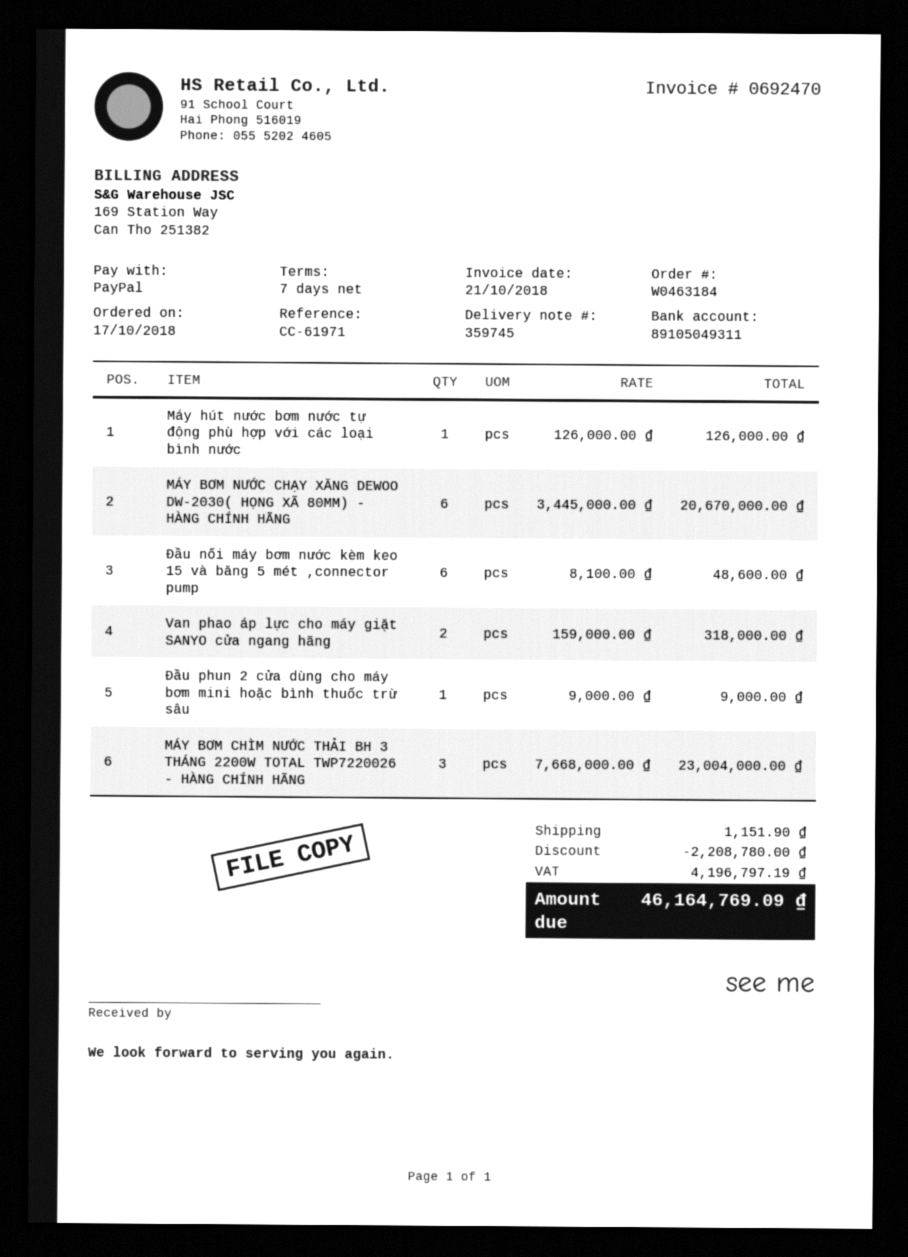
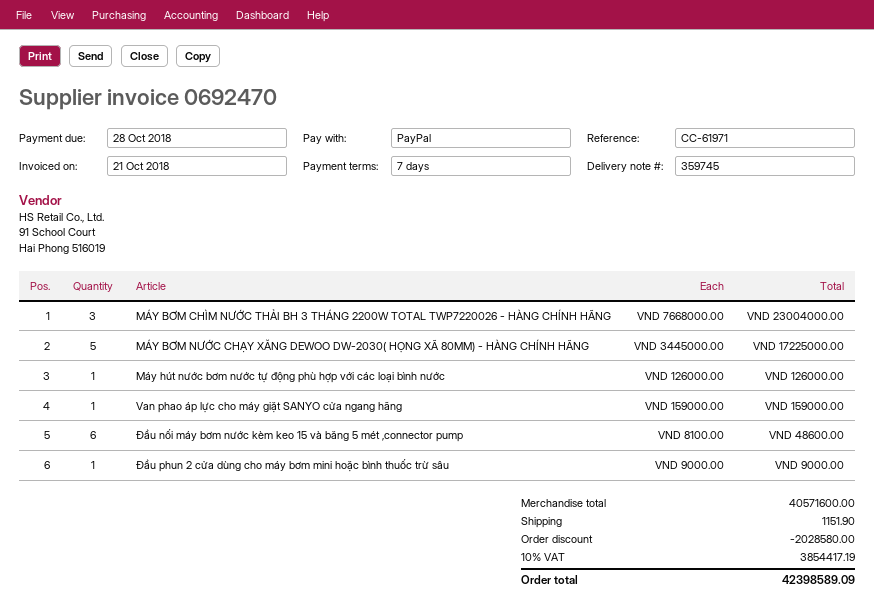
MÁY BƠM NƯỚC CHẠY XĂNG DEWOO DW-2030( HỌNG XÃ 80MM) - HÀNG CHÍNH HÃNG: 6 x 3445000.00 = 20670000.00 -> 5 x 3445000.00 = 17225000.00
Van phao áp lực cho máy giặt SANYO cửa ngang hãng: 2 x 159000.00 = 318000.00 -> 1 x 159000.00 = 159000.00
discount: 2208780.00 -> 2028580.00
tax: 4196797.19 -> 3854417.19
total: 46164769.09 -> 42398589.09

